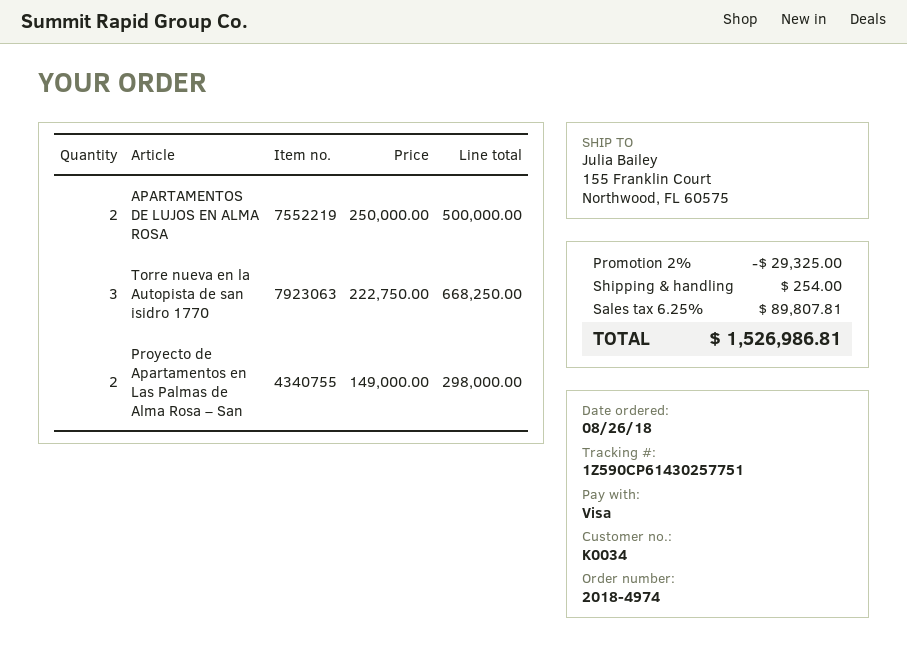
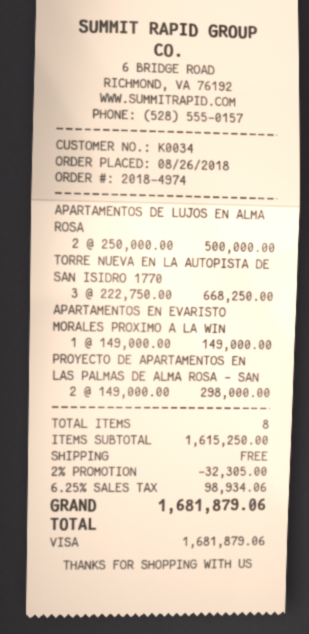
APARTAMENTOS EN EVARISTO MORALES PROXIMO A LA WIN: none -> 1 x 149000.00 = 149000.00
discount: 2% = 29325.00 -> 2% = 32305.00
shipping: 254.00 -> 0.00
tax: 6.25% = 89807.81 -> 6.25% = 98934.06
total: 1526986.81 -> 1681879.06

